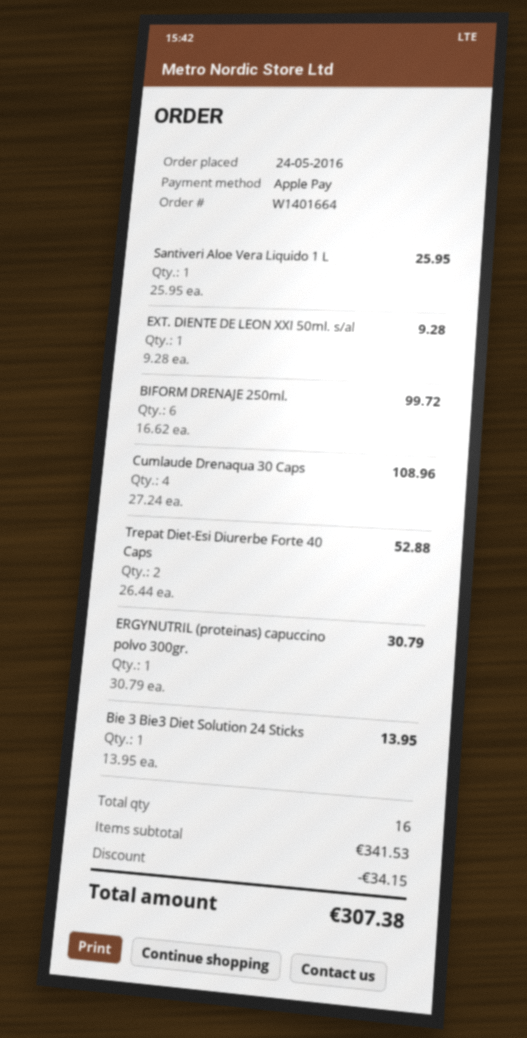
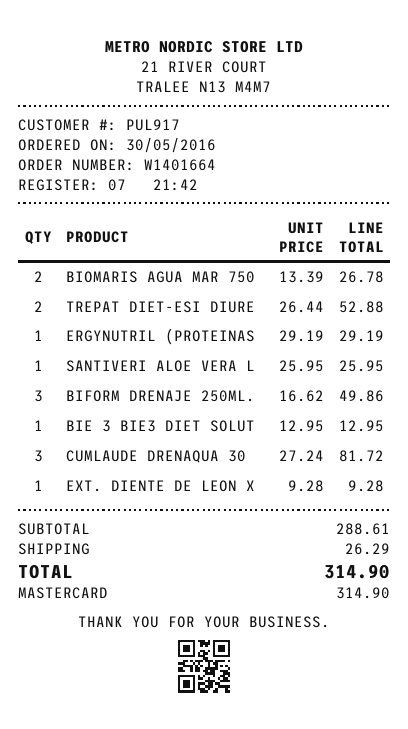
order date: 2016-05-24 -> 2016-05-30
payment method: Apple Pay -> Mastercard
BIFORM DRENAJE 250ml.: 6 x 16.62 = 99.72 -> 3 x 16.62 = 49.86
Cumlaude Drenaqua 30 Caps: 4 x 27.24 = 108.96 -> 3 x 27.24 = 81.72
ERGYNUTRIL (proteinas) capuccino polvo 300gr.: 1 x 30.79 = 30.79 -> 1 x 29.19 = 29.19
Bie 3 Bie3 Diet Solution 24 Sticks: 1 x 13.95 = 13.95 -> 1 x 12.95 = 12.95
BIOMARIS AGUA MAR 750: none -> 2 x 13.39 = 26.78
subtotal: 341.53 -> 288.61
discount: 34.15 -> none
shipping: none -> 26.29
total: 307.38 -> 314.90

